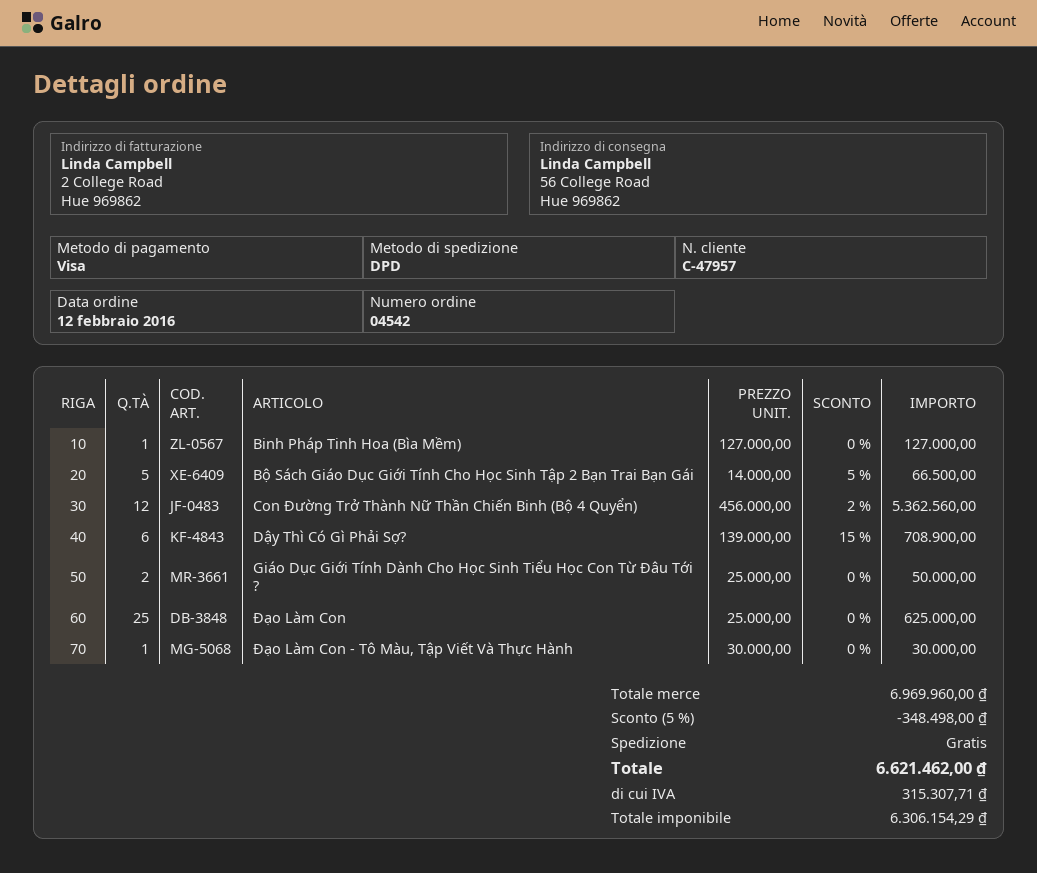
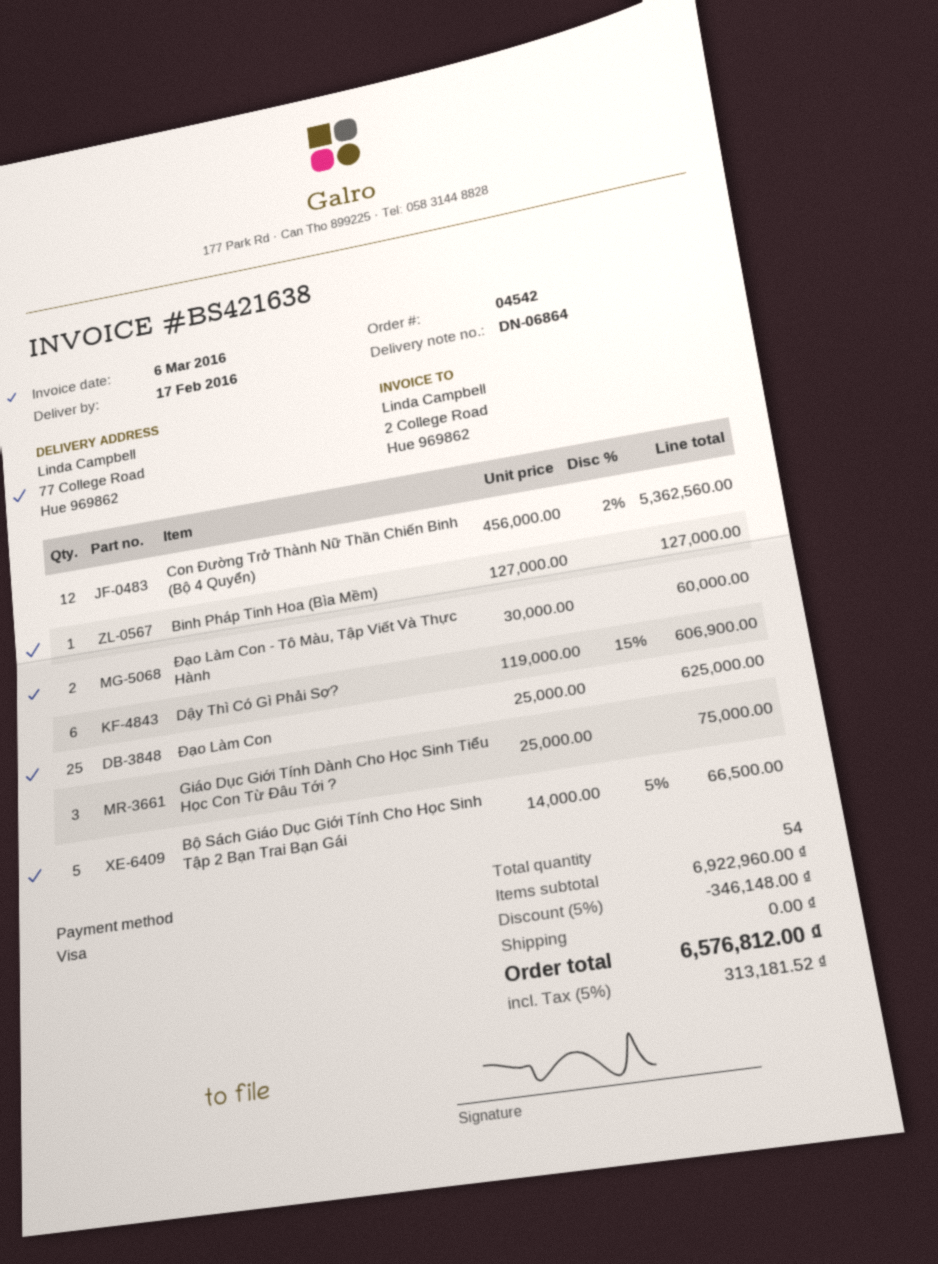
ship to: 56 College Road, Hue 969862 -> 77 College Road, Hue 969862
Dậy Thì Có Gì Phải Sợ?: 6 x 139000.00 - 15% = 708900.00 -> 6 x 119000.00 - 15% = 606900.00
Giáo Dục Giới Tính Dành Cho Học Sinh Tiểu Học Con Từ Đâu Tới ?: 2 x 25000.00 = 50000.00 -> 3 x 25000.00 = 75000.00
Đạo Làm Con - Tô Màu, Tập Viết Và Thực Hành: 1 x 30000.00 = 30000.00 -> 2 x 30000.00 = 60000.00
subtotal: 6969960.00 -> 6922960.00
discount: 5% = 348498.00 -> 5% = 346148.00
tax: 315307.71 -> 313181.52
total: 6621462.00 -> 6576812.00

